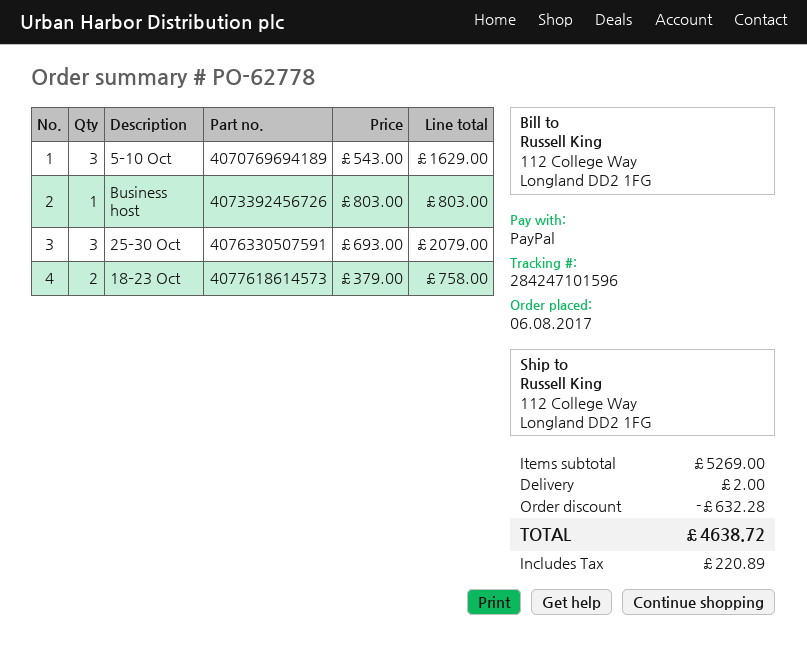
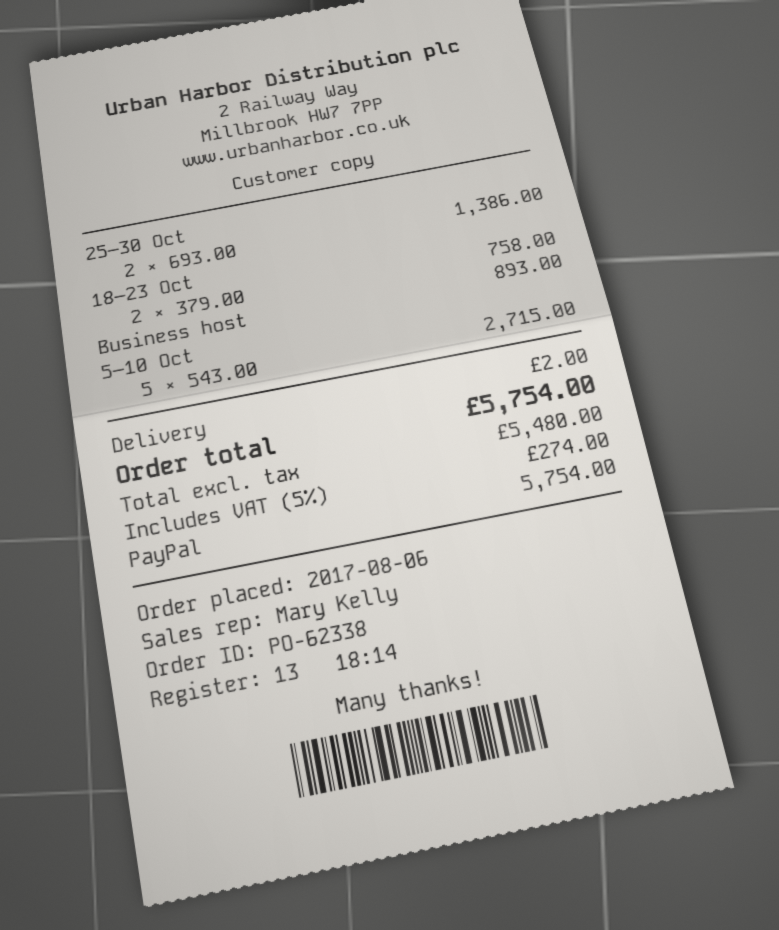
order number: PO-62778 -> PO-62338
5–10 Oct: 3 x 543.00 = 1629.00 -> 5 x 543.00 = 2715.00
Business host: 1 x 803.00 = 803.00 -> 1 x 893.00 = 893.00
25–30 Oct: 3 x 693.00 = 2079.00 -> 2 x 693.00 = 1386.00
discount: 632.28 -> none
tax: 220.89 -> 274.00
total: 4638.72 -> 5754.00

